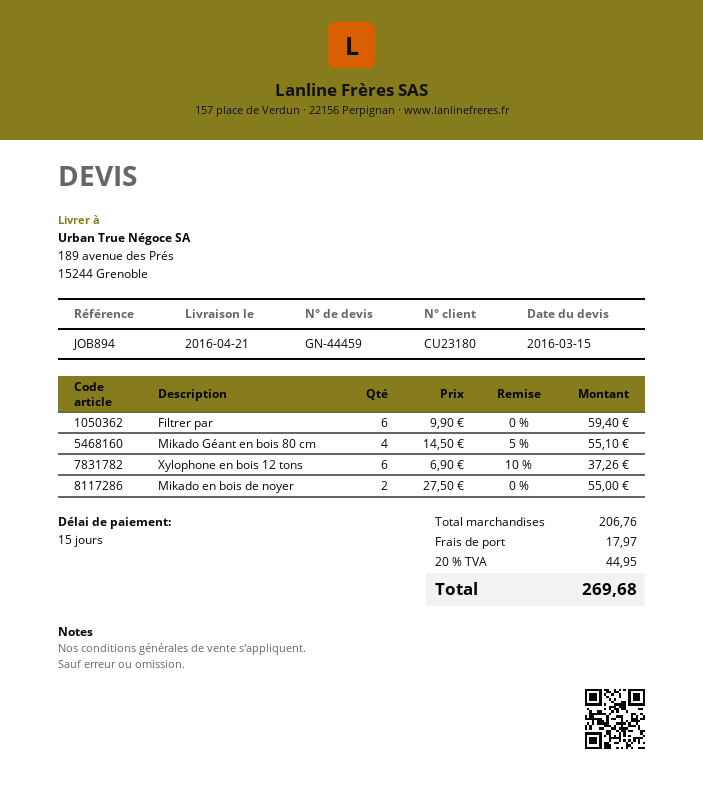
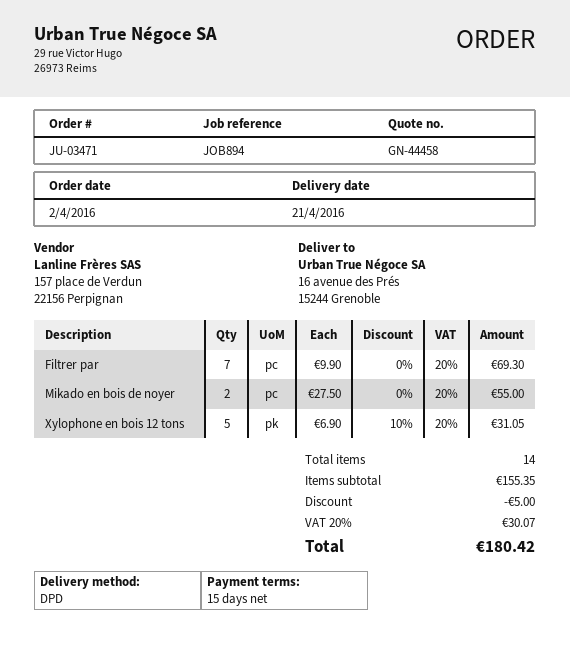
quote number: GN-44459 -> GN-44458
ship to: 189 avenue des Prés, 15244 Grenoble -> 16 avenue des Prés, 15244 Grenoble
Filtrer par: 6 x 9.90 = 59.40 -> 7 x 9.90 = 69.30
Mikado Géant en bois 80 cm: 4 x 14.50 - 5% = 55.10 -> none
Xylophone en bois 12 tons: 6 x 6.90 - 10% = 37.26 -> 5 x 6.90 - 10% = 31.05
subtotal: 206.76 -> 155.35
discount: none -> 5.00
shipping: 17.97 -> none
tax: 20% = 44.95 -> 20% = 30.07
total: 269.68 -> 180.42

